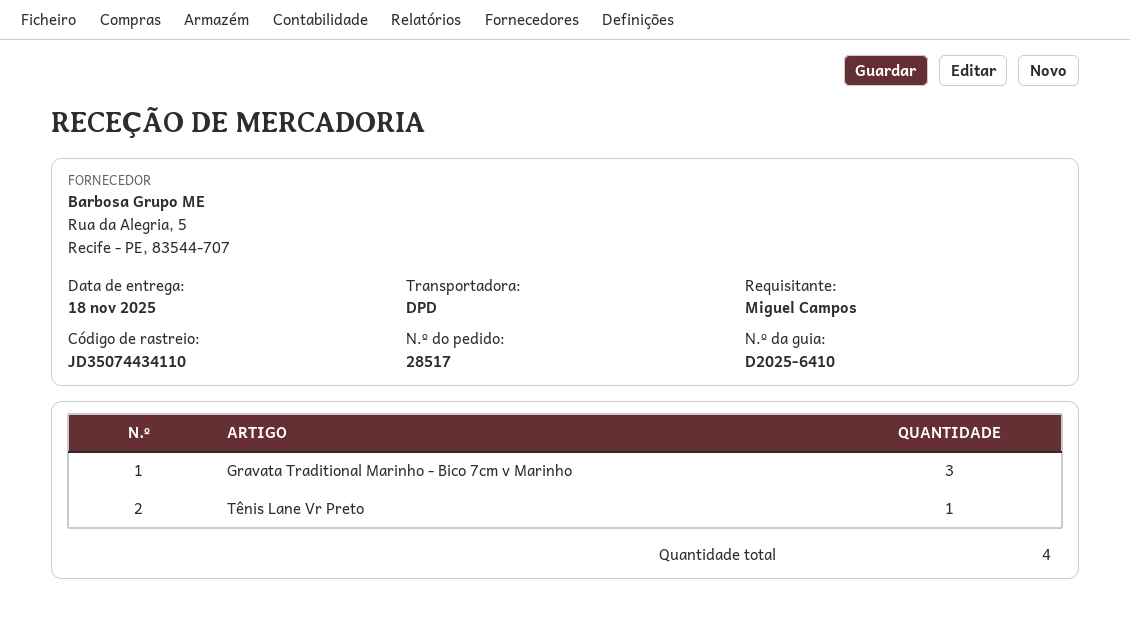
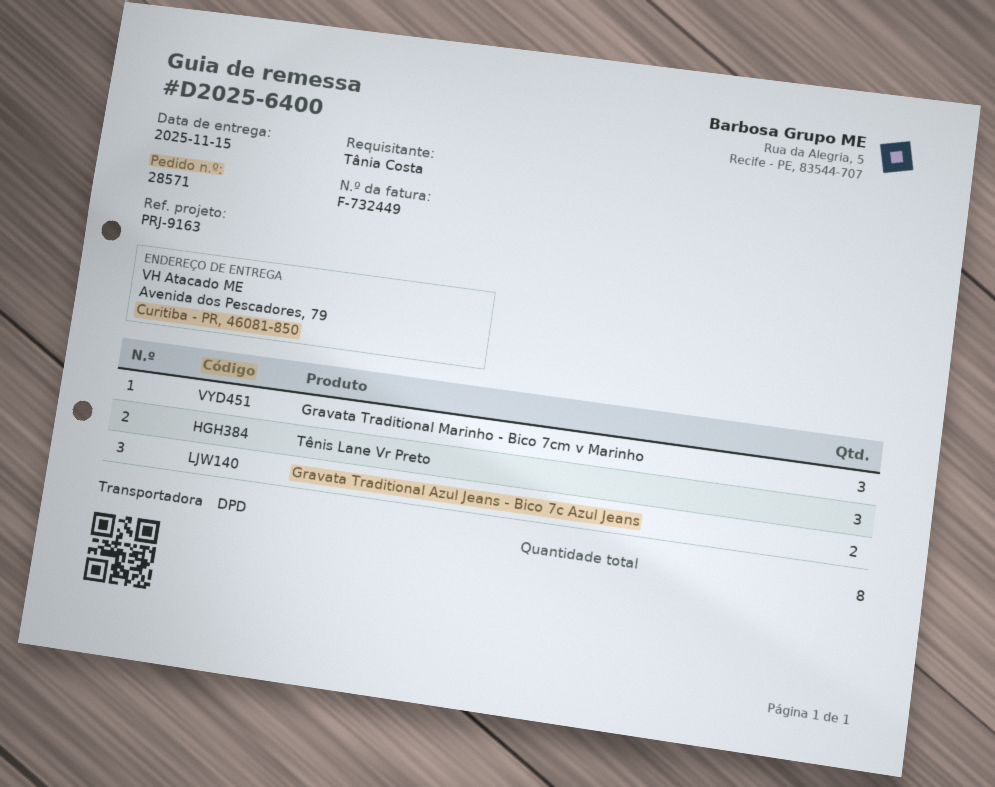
order number: 28517 -> 28571
delivery note number: D2025-6410 -> D2025-6400
delivery date: 2025-11-18 -> 2025-11-15
ordered by: Miguel Campos -> Tânia Costa
Tênis Lane Vr Preto: 1 -> 3
Gravata Traditional Azul Jeans - Bico 7c Azul Jeans: none -> 2
total quantity: 4 -> 8

